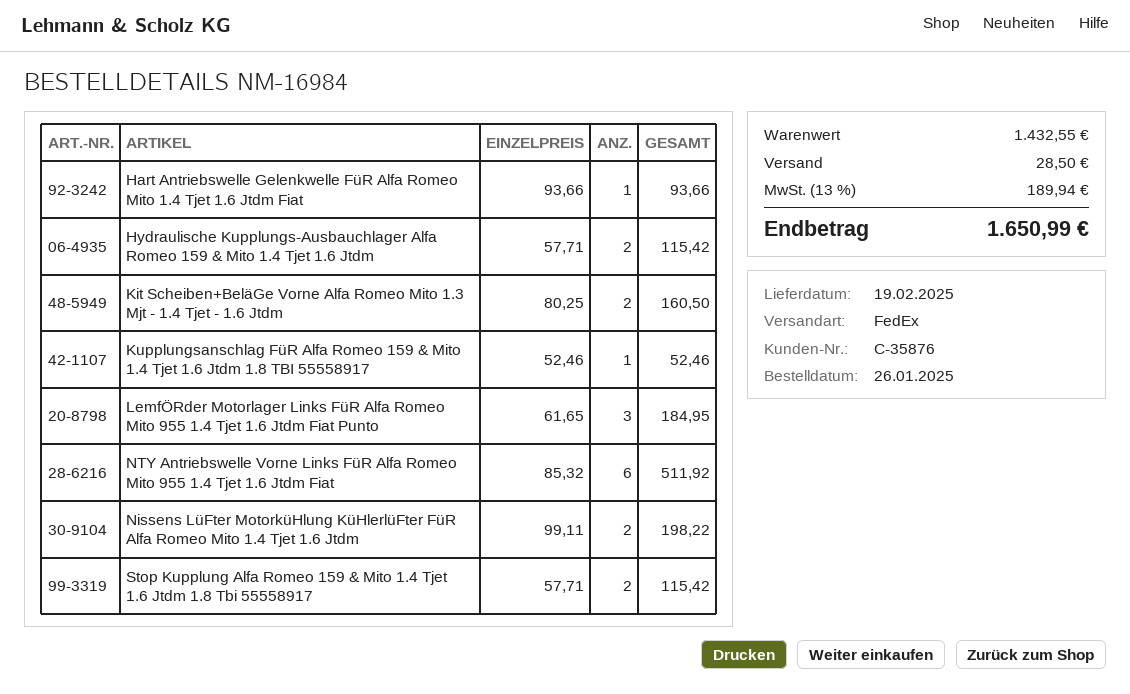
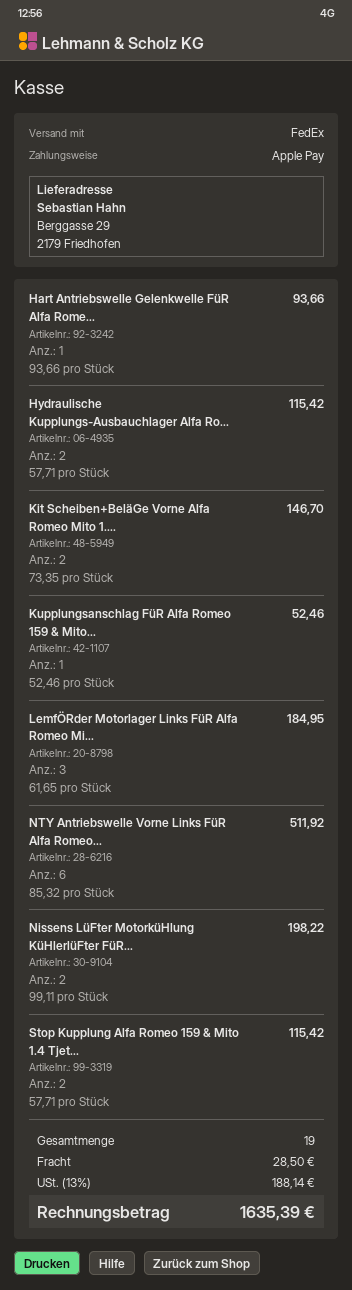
Kit Scheiben+BeläGe Vorne Alfa Romeo Mito 1.3 Mjt - 1.4 Tjet - 1.6 Jtdm: 2 x 80.25 = 160.50 -> 2 x 73.35 = 146.70
tax: 13% = 189.94 -> 13% = 188.14
total: 1650.99 -> 1635.39

